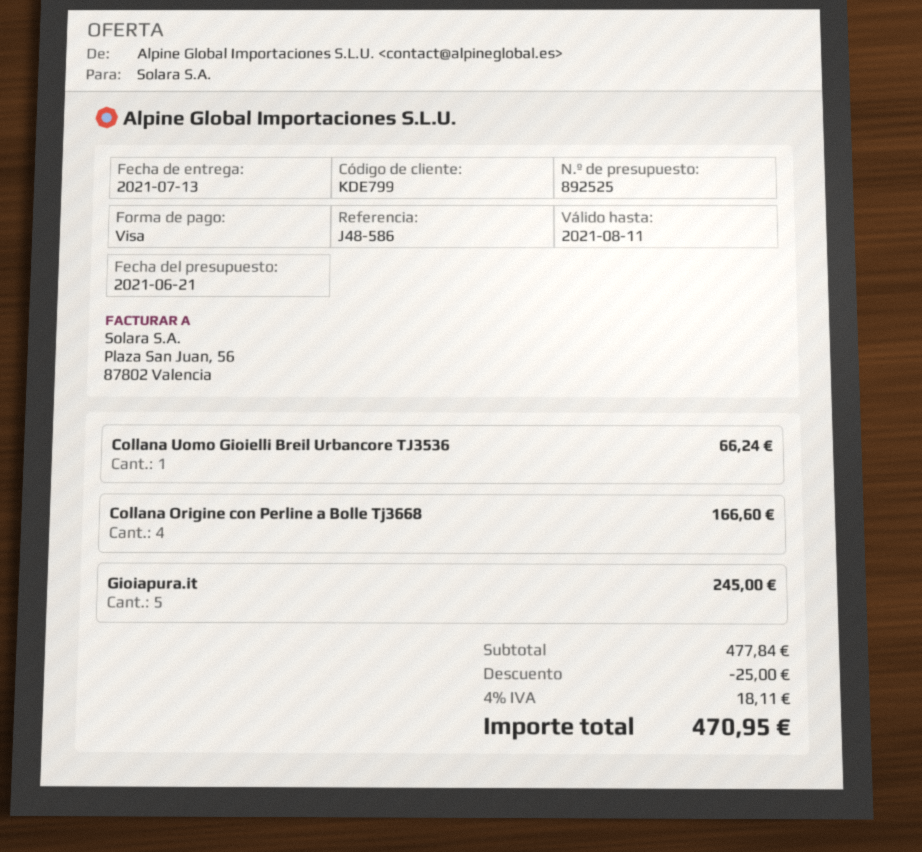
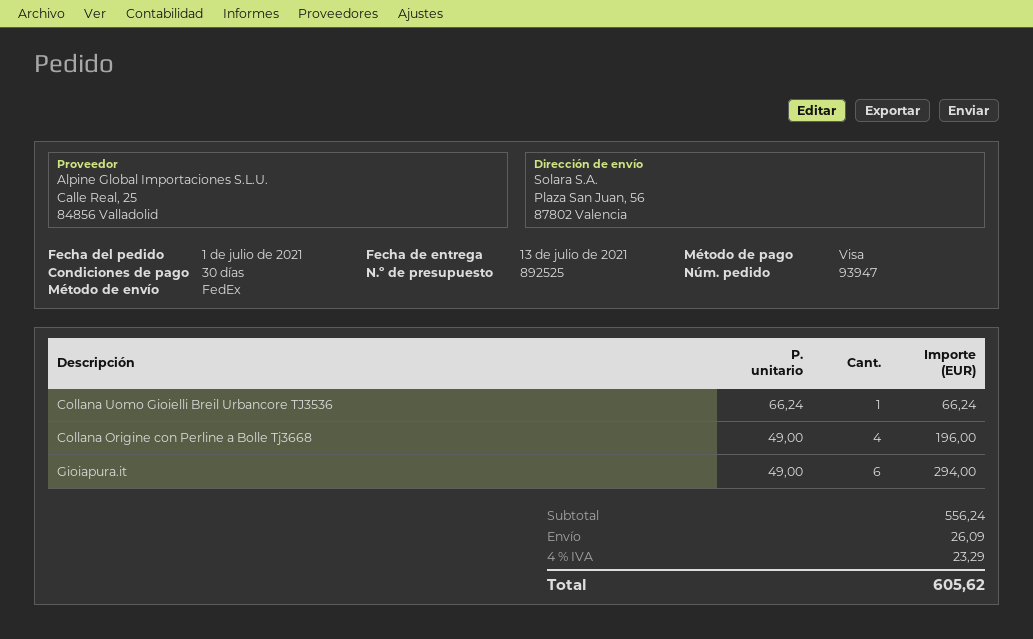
Collana Origine con Perline a Bolle Tj3668: 4 for 166.60 -> 4 for 196.00
Gioiapura.it: 5 for 245.00 -> 6 for 294.00
subtotal: 477.84 -> 556.24
discount: 25.00 -> none
shipping: none -> 26.09
tax: 4% = 18.11 -> 4% = 23.29
total: 470.95 -> 605.62

